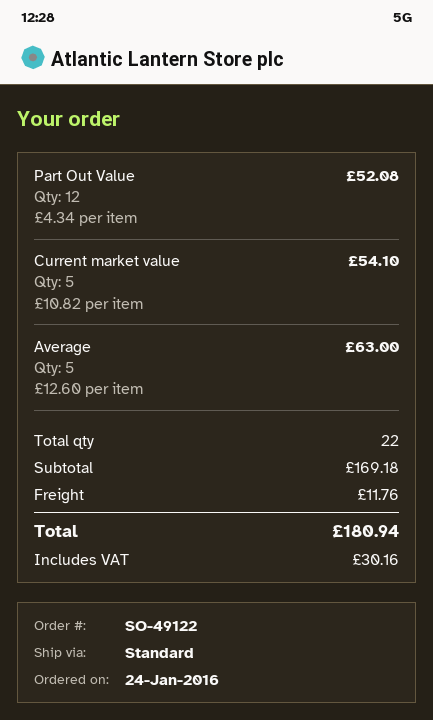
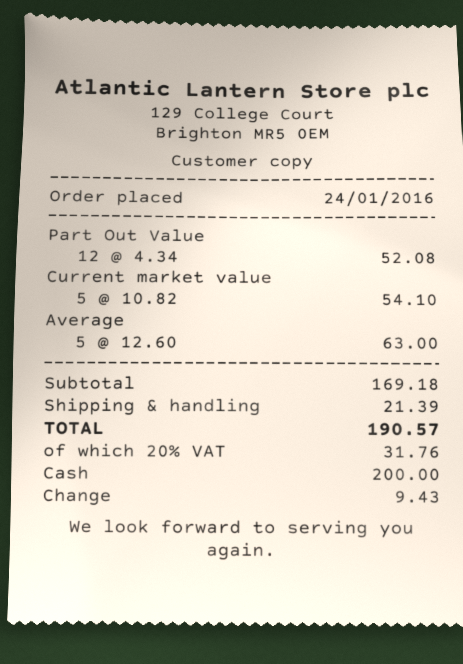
shipping: 11.76 -> 21.39
tax: 30.16 -> 31.76
total: 180.94 -> 190.57

